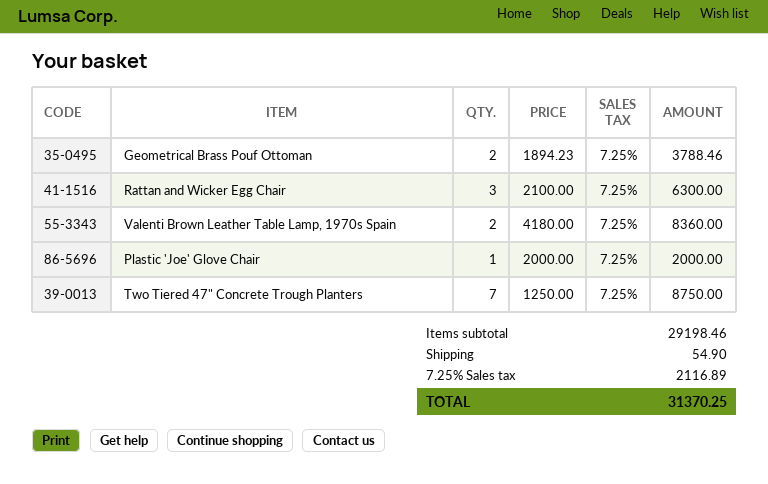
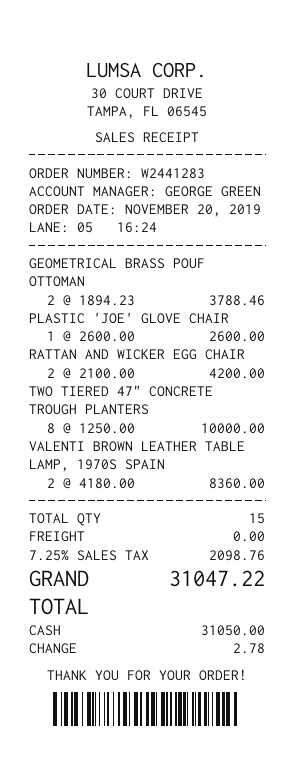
Rattan and Wicker Egg Chair: 3 x 2100.00 = 6300.00 -> 2 x 2100.00 = 4200.00
Plastic 'Joe' Glove Chair: 1 x 2000.00 = 2000.00 -> 1 x 2600.00 = 2600.00
Two Tiered 47" Concrete Trough Planters: 7 x 1250.00 = 8750.00 -> 8 x 1250.00 = 10000.00
shipping: 54.90 -> 0.00
tax: 7.25% = 2116.89 -> 7.25% = 2098.76
total: 31370.25 -> 31047.22

